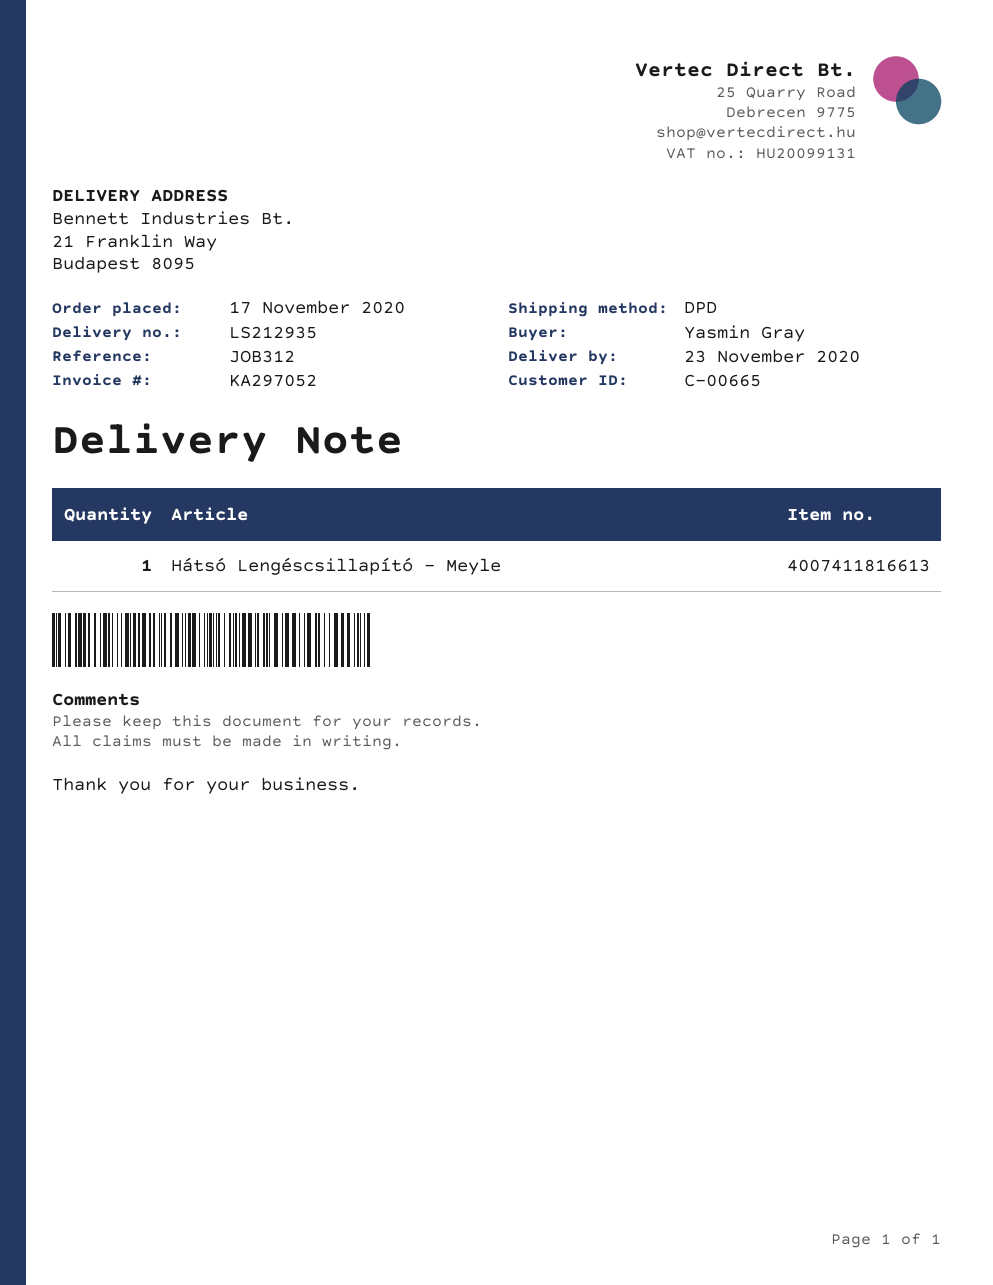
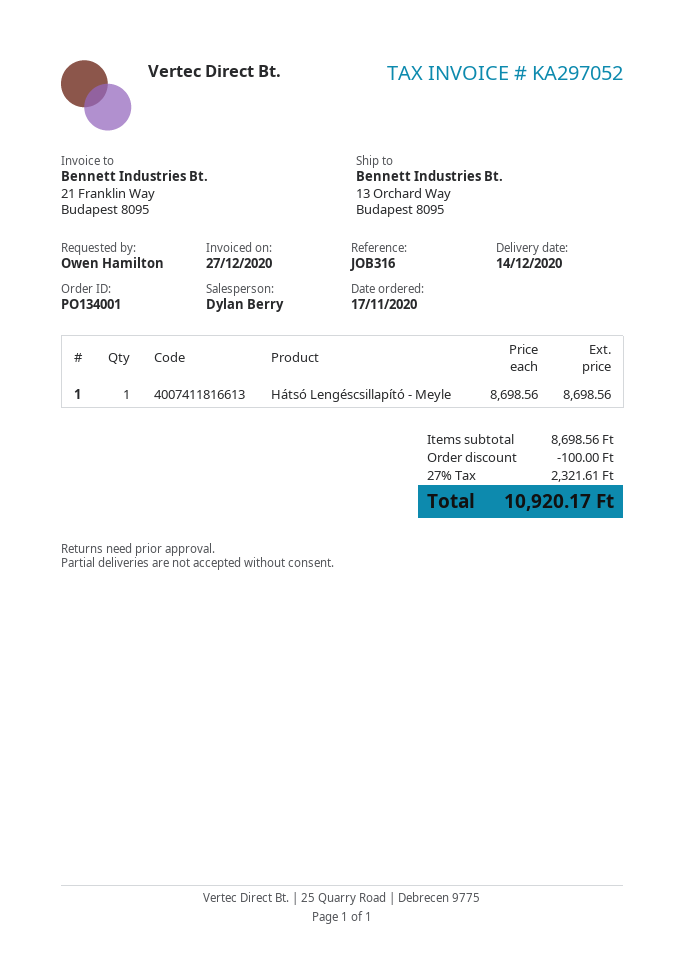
delivery date: 2020-11-23 -> 2020-12-14
reference: JOB312 -> JOB316
ordered by: Yasmin Gray -> Owen Hamilton
ship to: 21 Franklin Way, Budapest 8095 -> 13 Orchard Way, Budapest 8095

